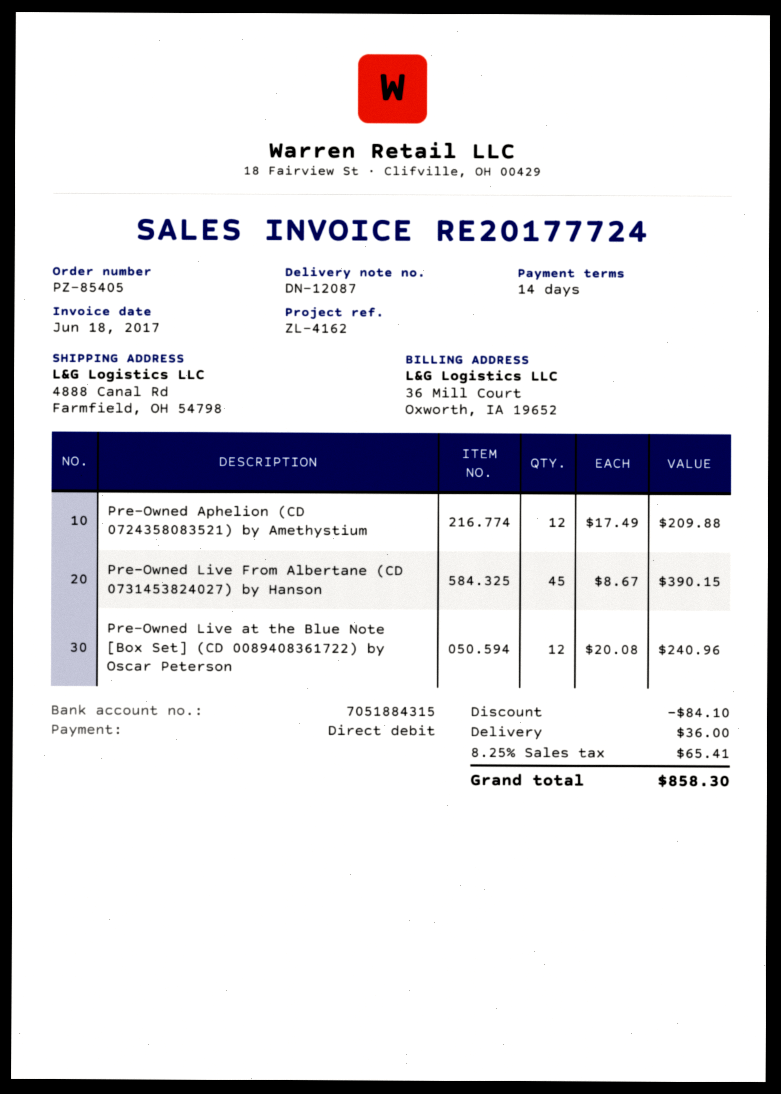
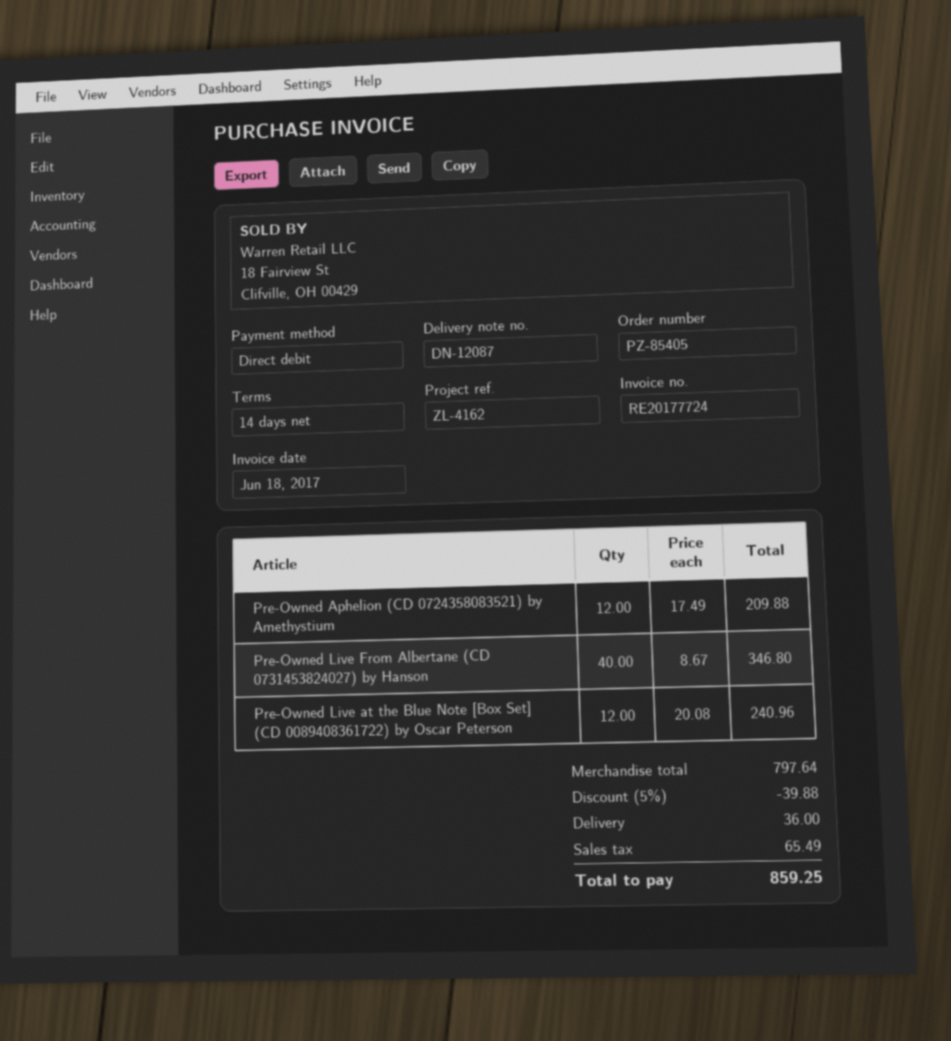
Pre-Owned Live From Albertane (CD 0731453824027) by Hanson: 45 x 8.67 = 390.15 -> 40 x 8.67 = 346.80
discount: 84.10 -> 39.88
tax: 65.41 -> 65.49
total: 858.30 -> 859.25

